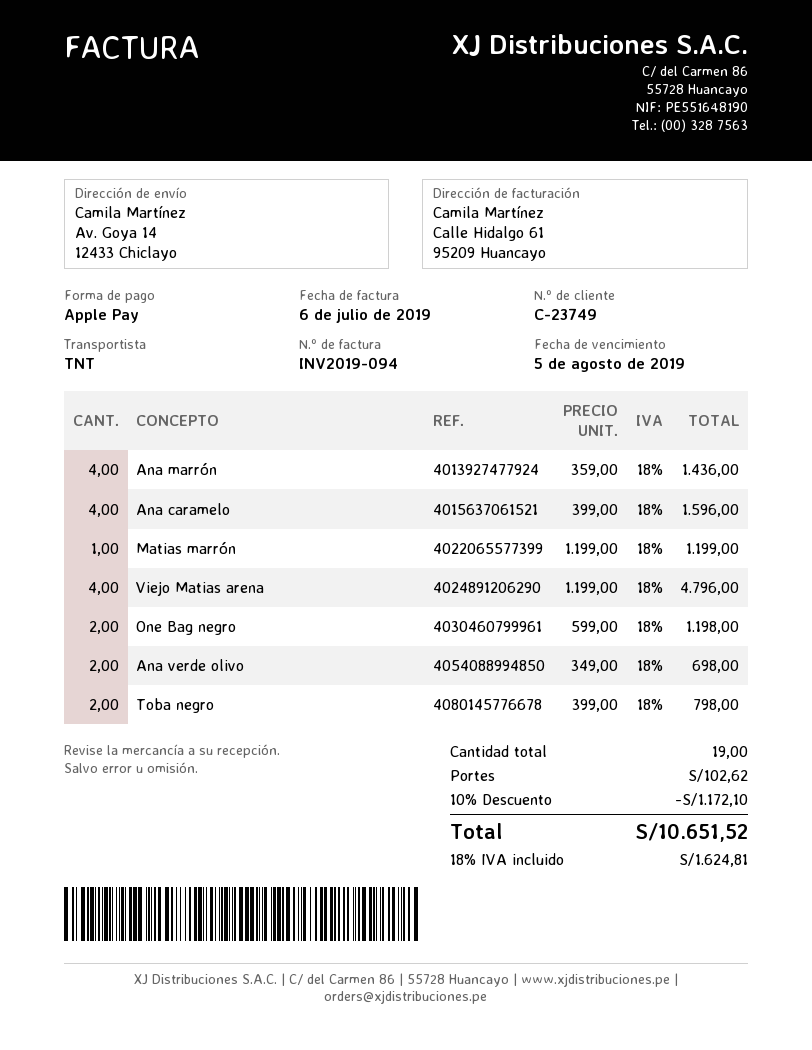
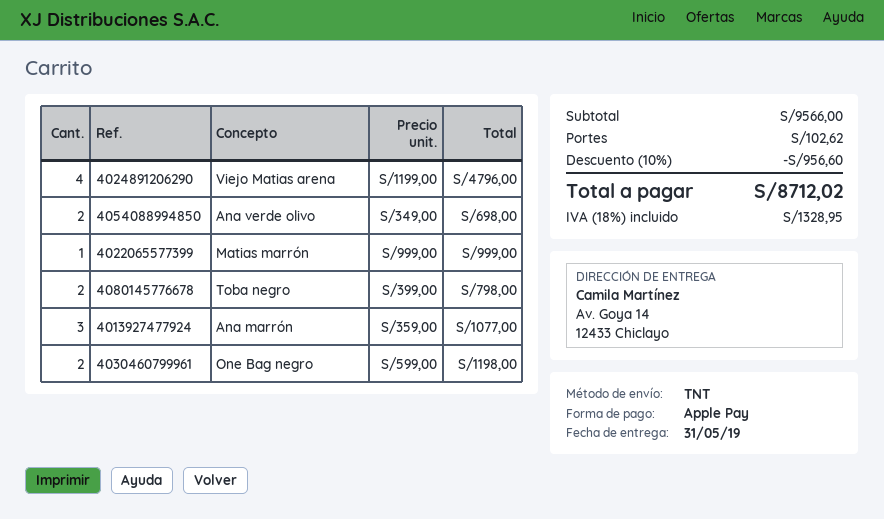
Ana marrón: 4 x 359.00 = 1436.00 -> 3 x 359.00 = 1077.00
Ana caramelo: 4 x 399.00 = 1596.00 -> none
Matias marrón: 1 x 1199.00 = 1199.00 -> 1 x 999.00 = 999.00
discount: 10% = 1172.10 -> 10% = 956.60
tax: 18% = 1624.81 -> 18% = 1328.95
total: 10651.52 -> 8712.02

